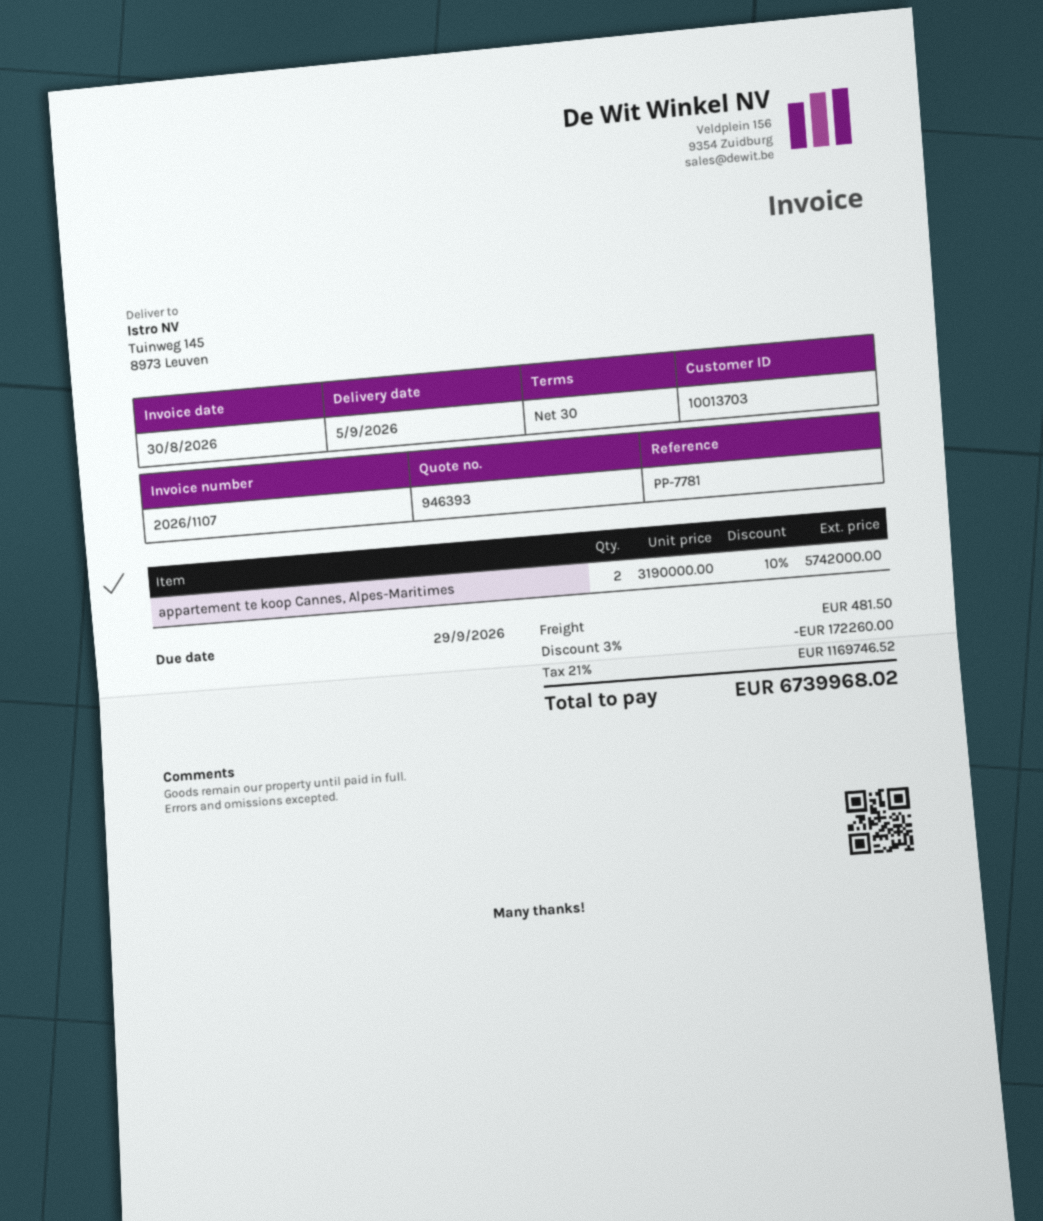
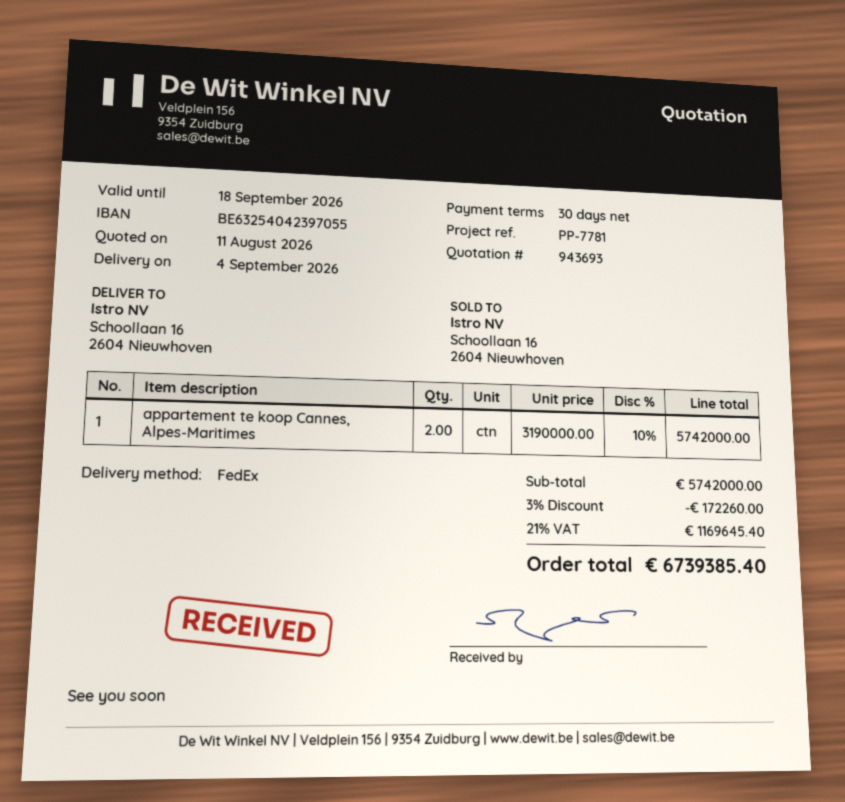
quote number: 946393 -> 943693
delivery date: 2026-09-05 -> 2026-09-04
ship to: Tuinweg 145, 8973 Leuven -> Schoollaan 16, 2604 Nieuwhoven
shipping: 481.50 -> none
tax: 21% = 1169746.52 -> 21% = 1169645.40
total: 6739968.02 -> 6739385.40

